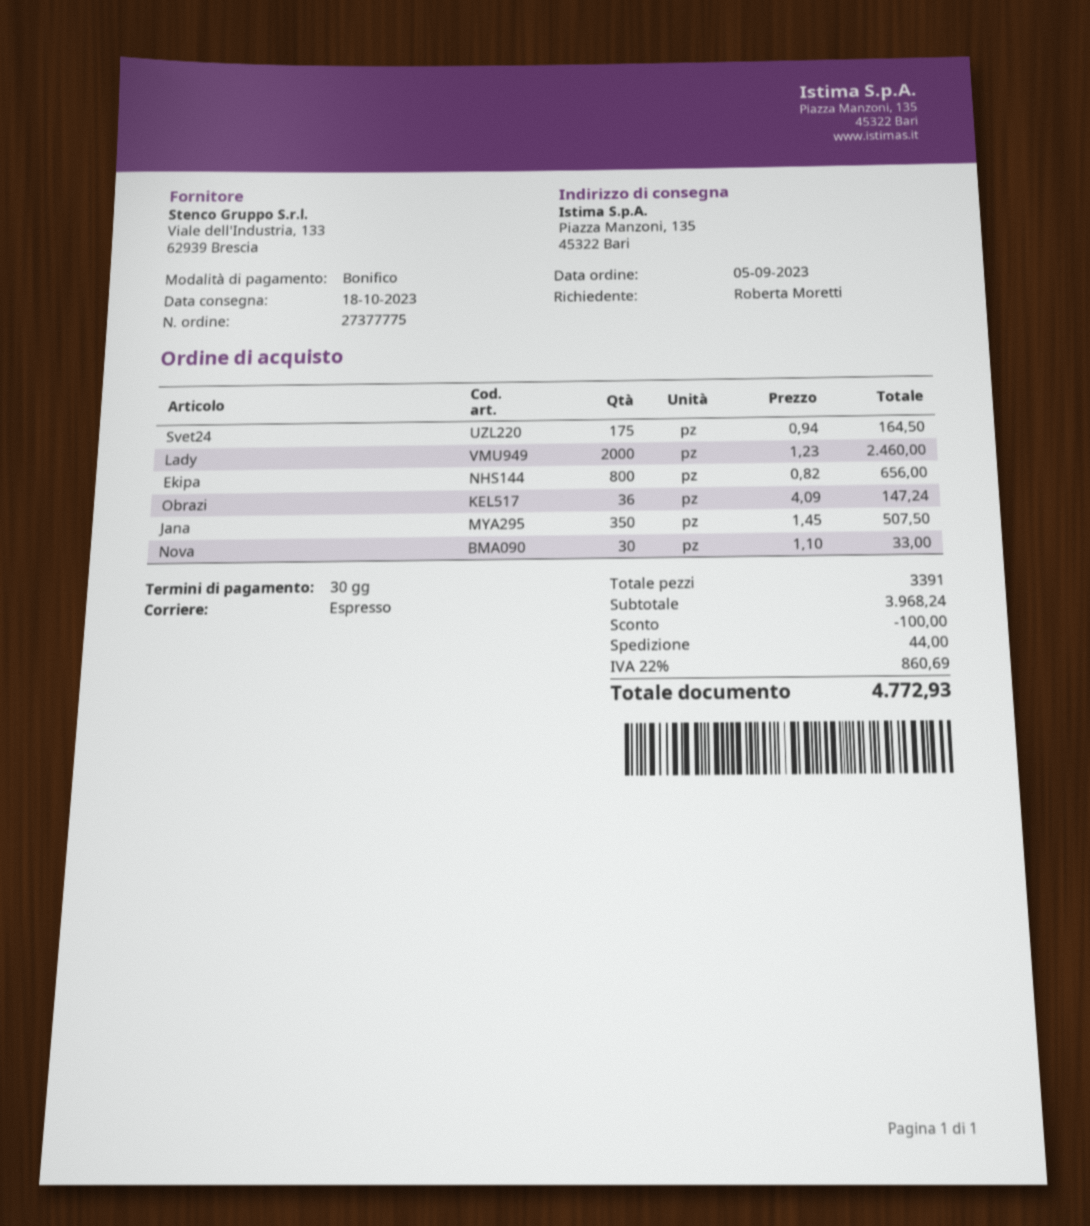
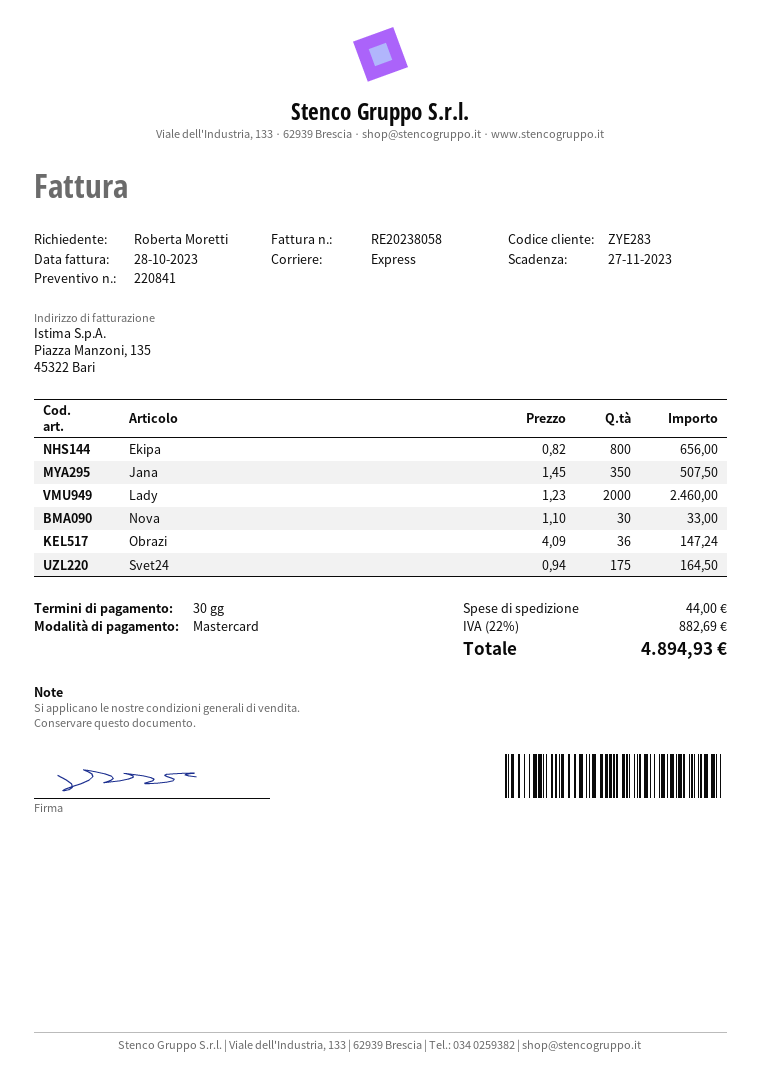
payment method: bank transfer -> Mastercard
discount: 100.00 -> none
tax: 22% = 860.69 -> 22% = 882.69
total: 4772.93 -> 4894.93

